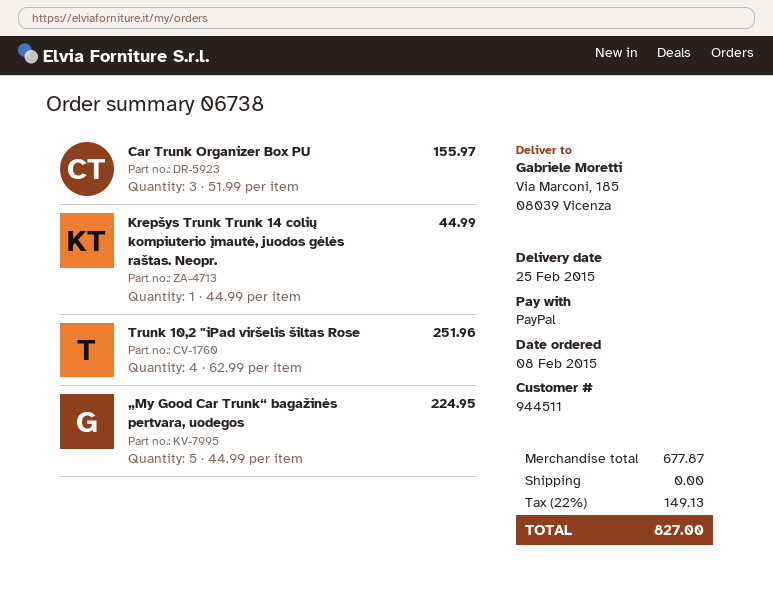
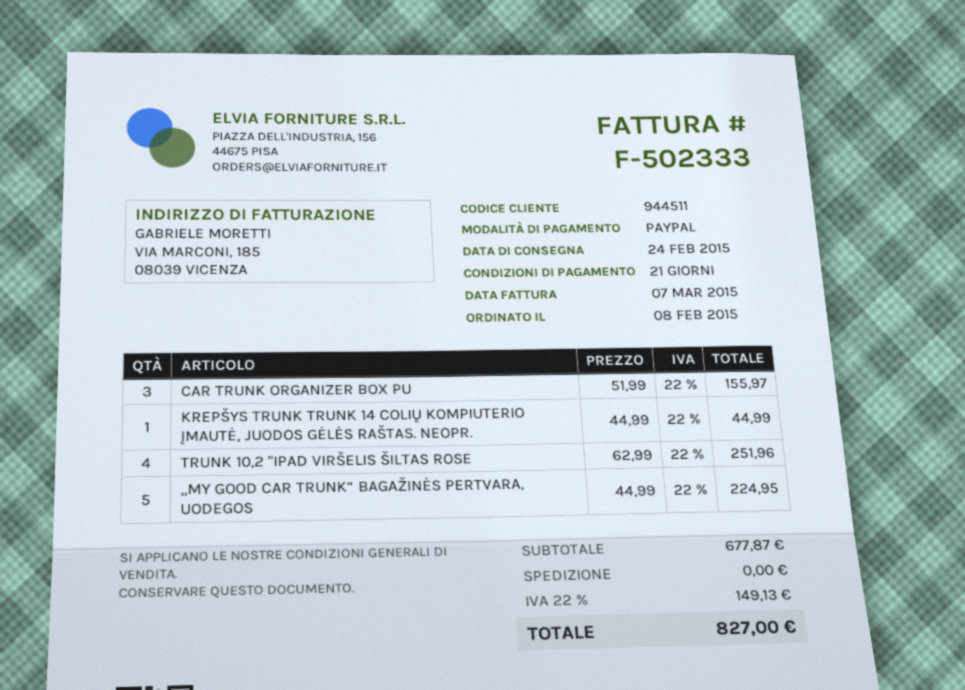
delivery date: 2015-02-25 -> 2015-02-24

